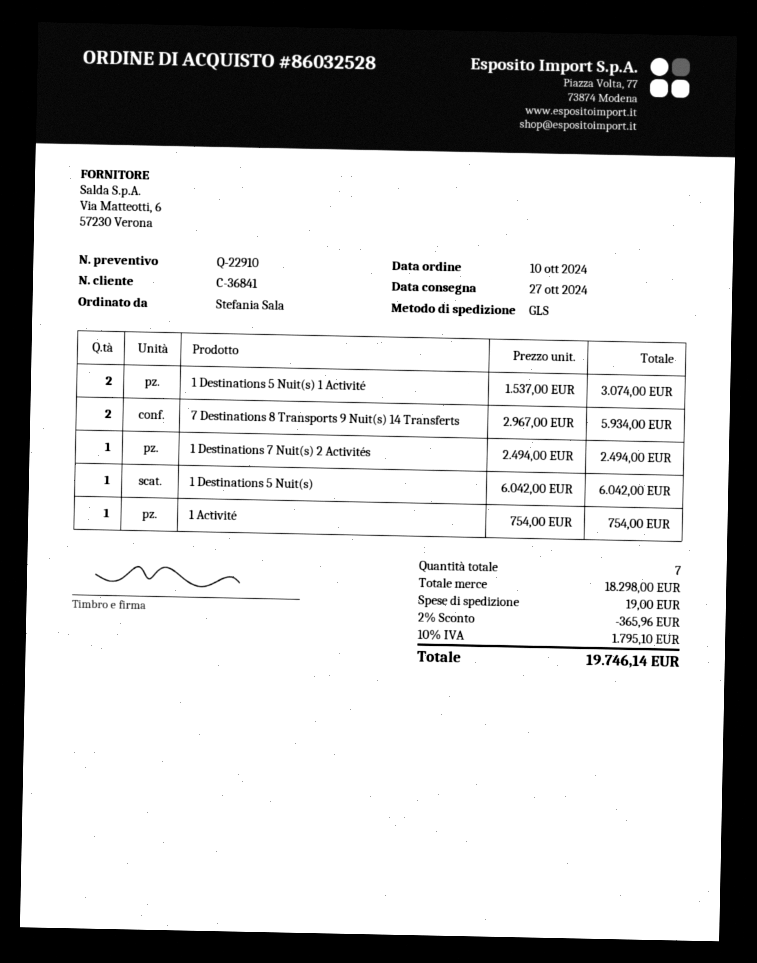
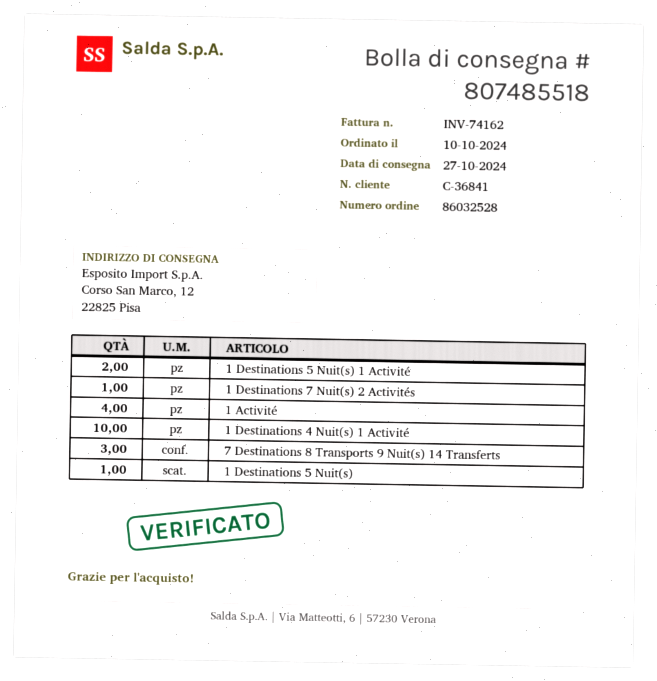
7 Destinations 8 Transports 9 Nuit(s) 14 Transferts: 2 -> 3
1 Activité: 1 -> 4
1 Destinations 4 Nuit(s) 1 Activité: none -> 10

